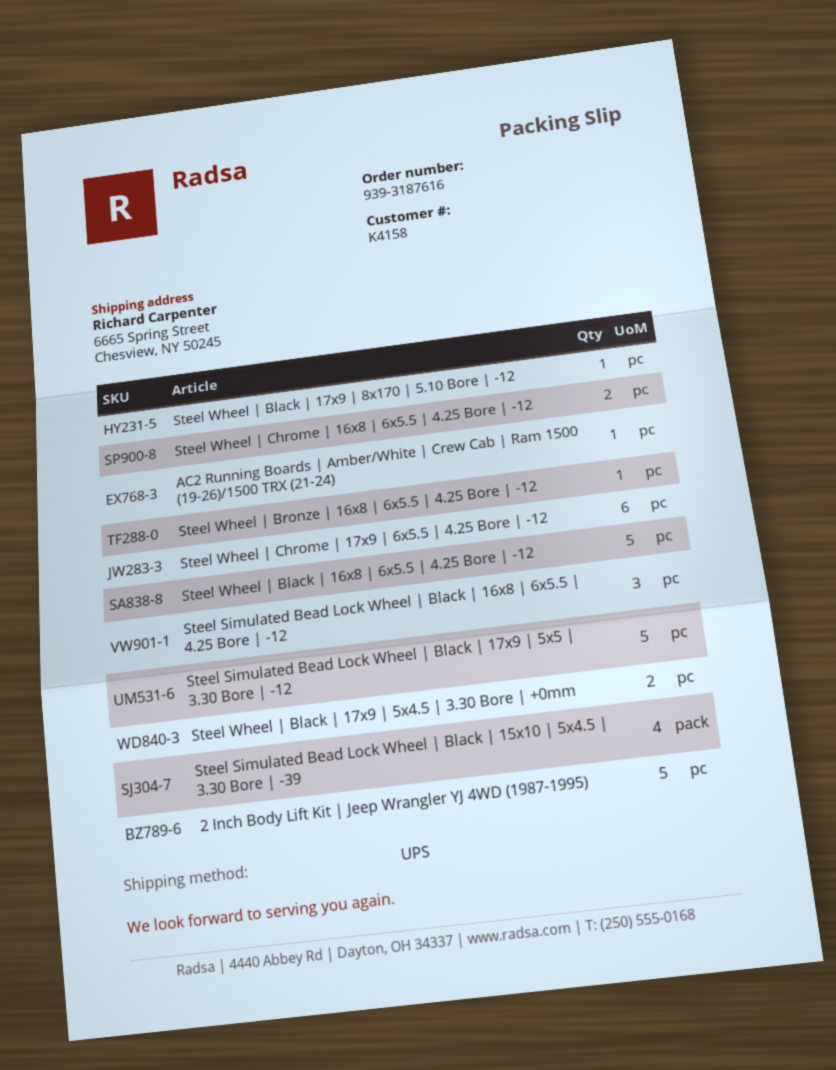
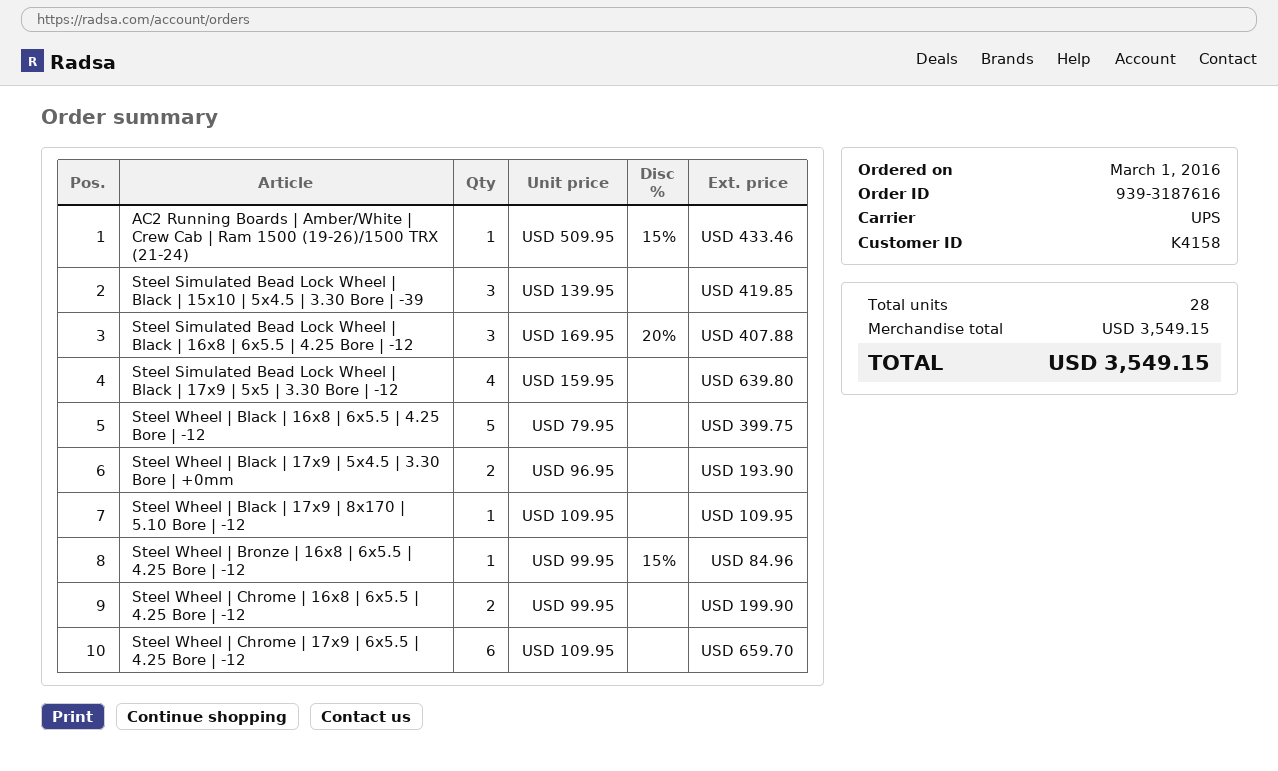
Steel Simulated Bead Lock Wheel | Black | 17x9 | 5x5 | 3.30 Bore | -12: 5 -> 4
Steel Simulated Bead Lock Wheel | Black | 15x10 | 5x4.5 | 3.30 Bore | -39: 4 -> 3
2 Inch Body Lift Kit | Jeep Wrangler YJ 4WD (1987-1995): 5 -> none

